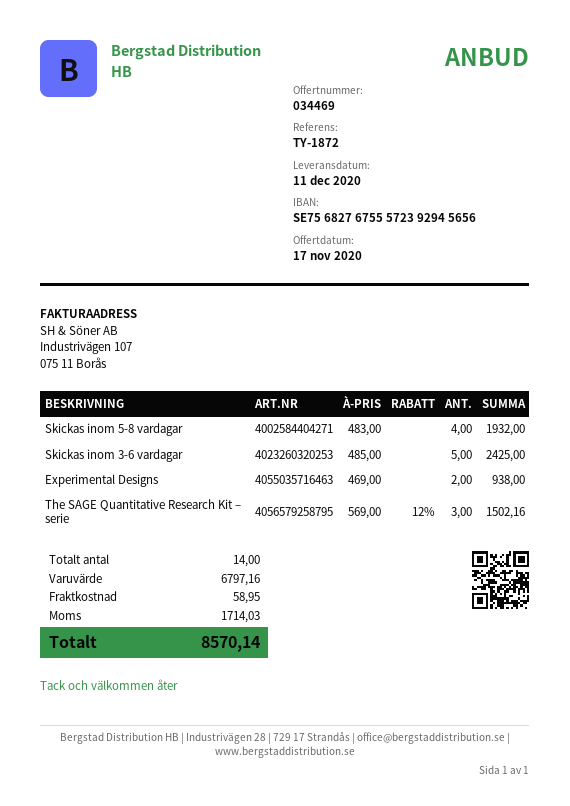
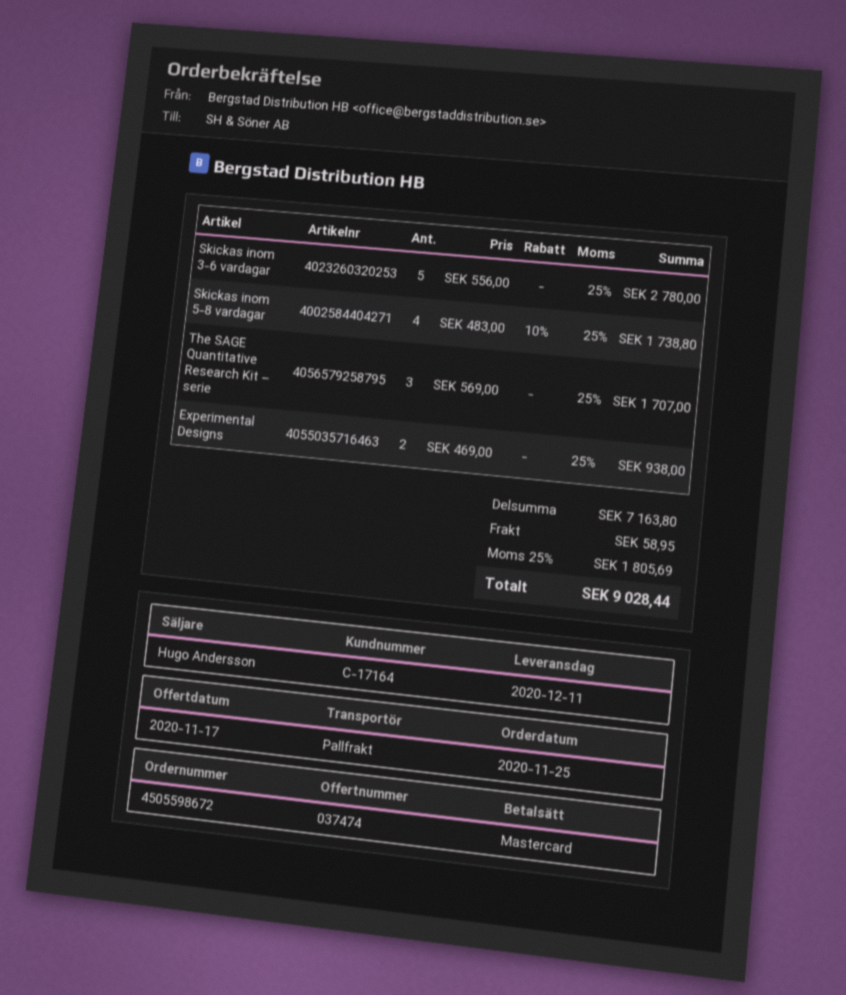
quote number: 034469 -> 037474
Skickas inom 5-8 vardagar: 4 x 483.00 = 1932.00 -> 4 x 483.00 - 10% = 1738.80
Skickas inom 3-6 vardagar: 5 x 485.00 = 2425.00 -> 5 x 556.00 = 2780.00
The SAGE Quantitative Research Kit – serie: 3 x 569.00 - 12% = 1502.16 -> 3 x 569.00 = 1707.00
subtotal: 6797.16 -> 7163.80
tax: 1714.03 -> 1805.69
total: 8570.14 -> 9028.44

